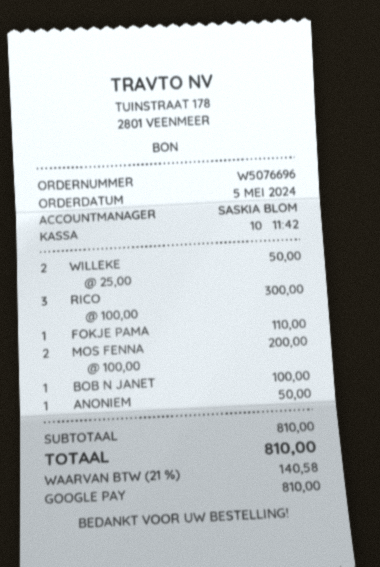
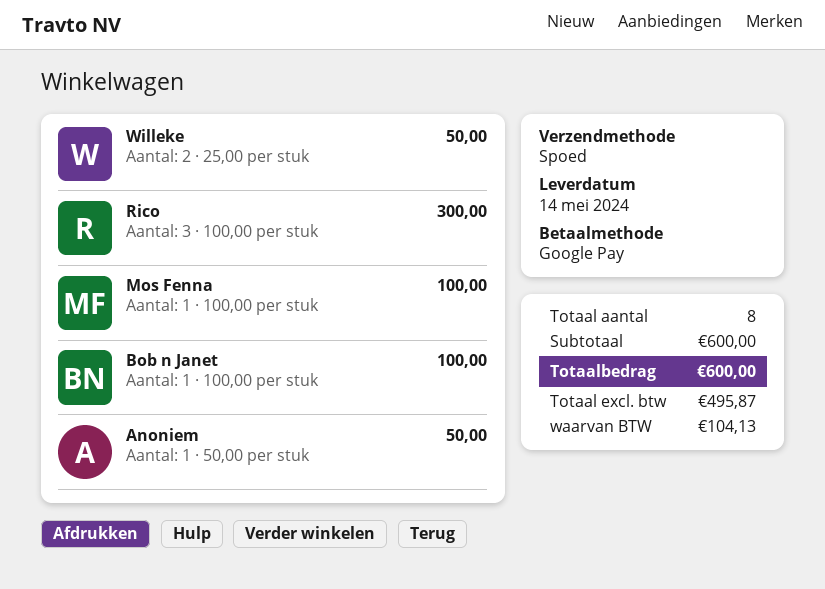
FOKJE PAMA: 1 x 110.00 = 110.00 -> none
MOS FENNA: 2 x 100.00 = 200.00 -> 1 x 100.00 = 100.00
subtotal: 810.00 -> 600.00
tax: 140.58 -> 104.13
total: 810.00 -> 600.00

